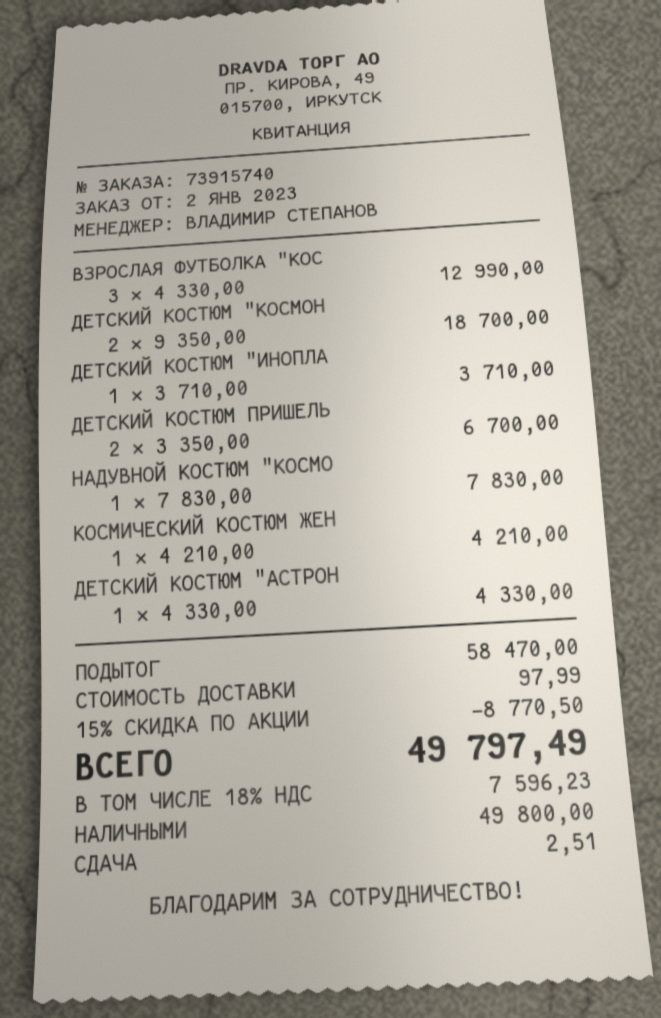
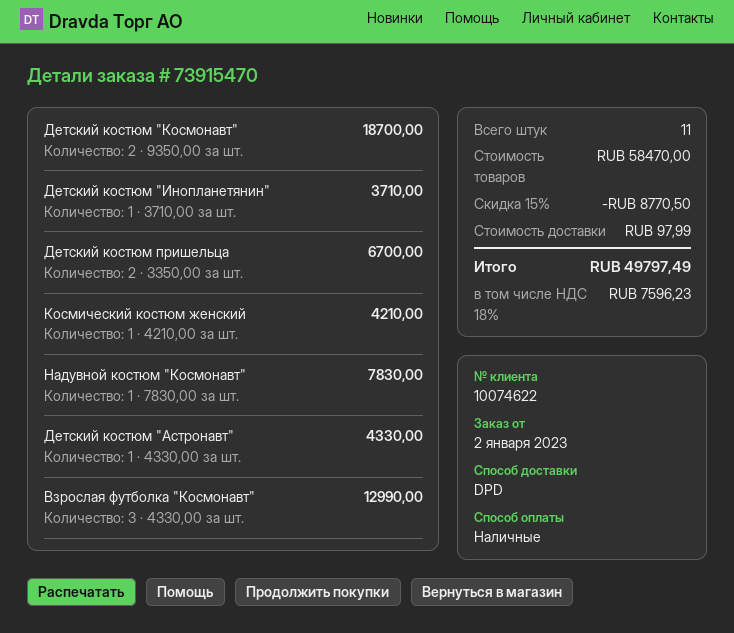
order number: 73915740 -> 73915470

